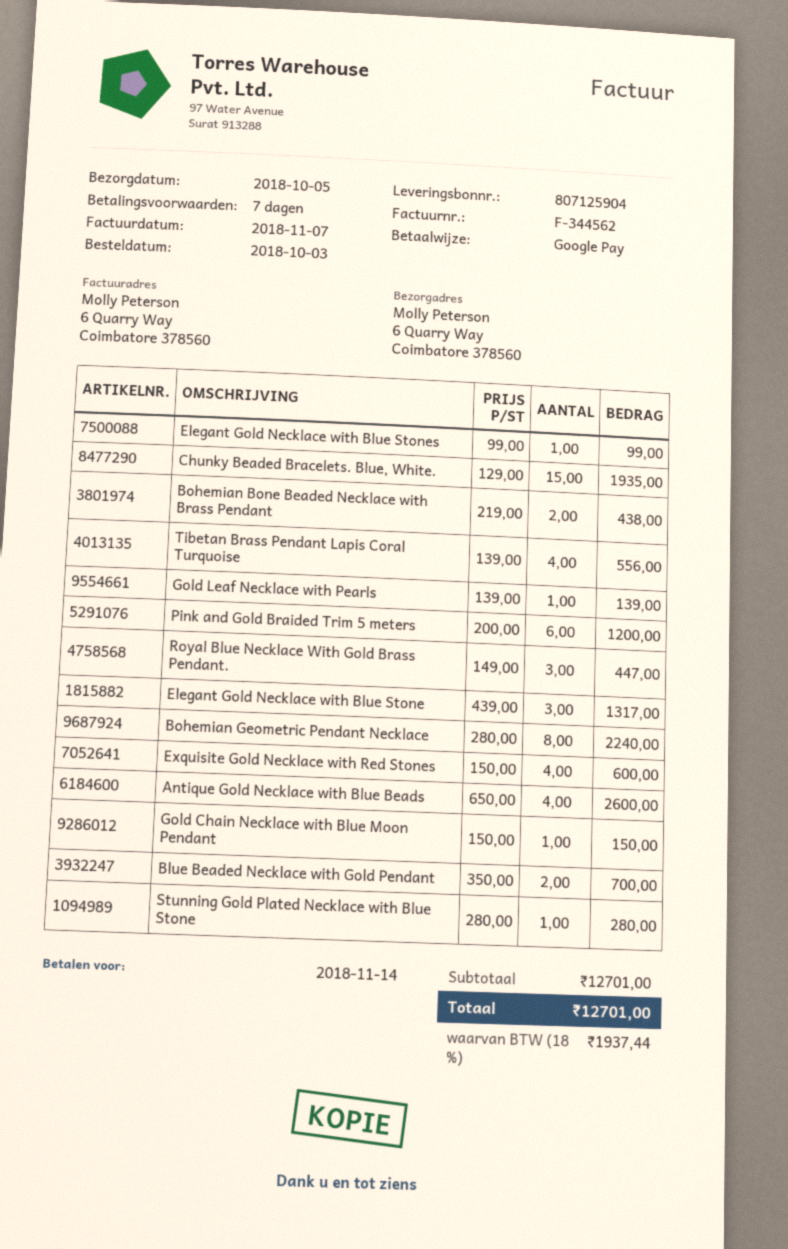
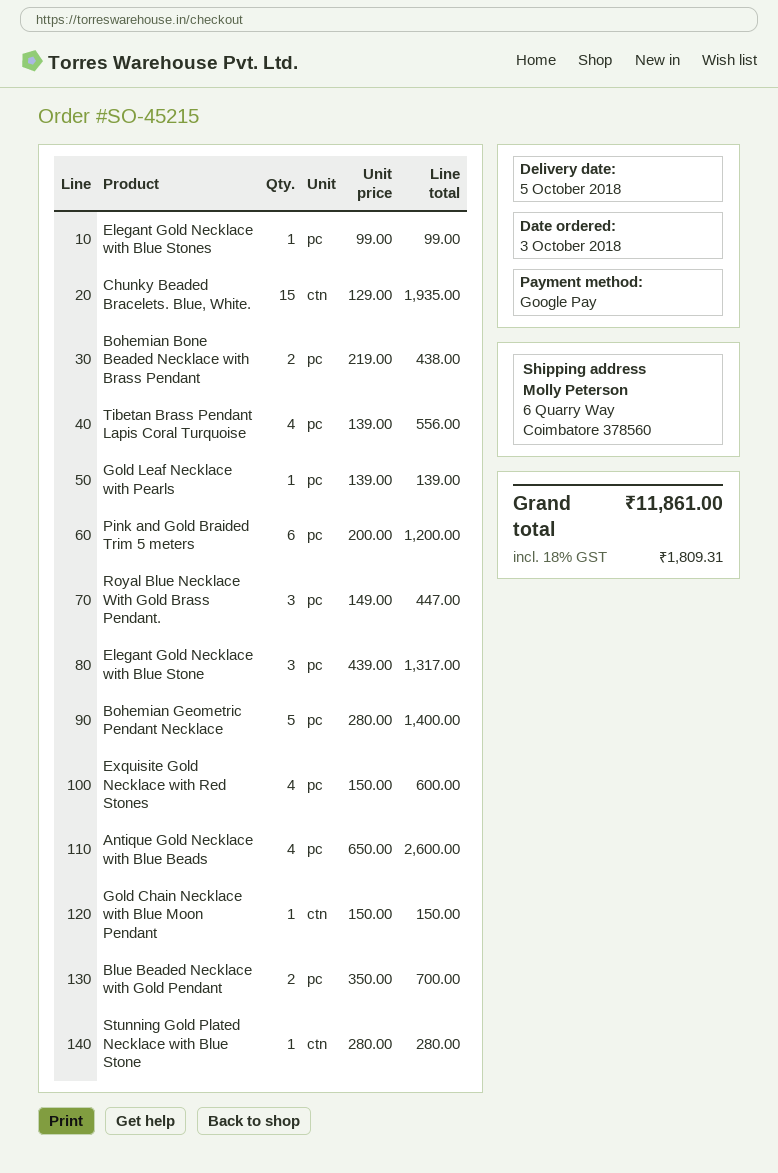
Bohemian Geometric Pendant Necklace: 8 x 280.00 = 2240.00 -> 5 x 280.00 = 1400.00
tax: 18% = 1937.44 -> 18% = 1809.31
total: 12701.00 -> 11861.00

